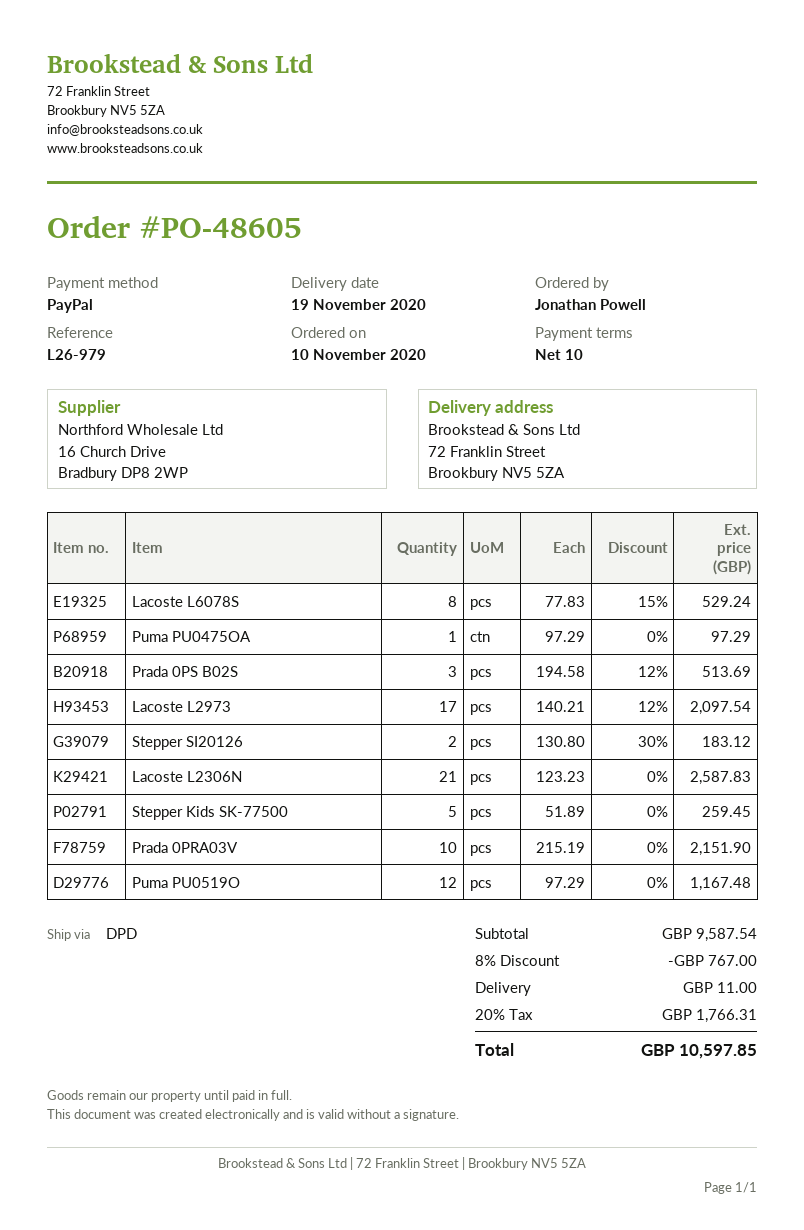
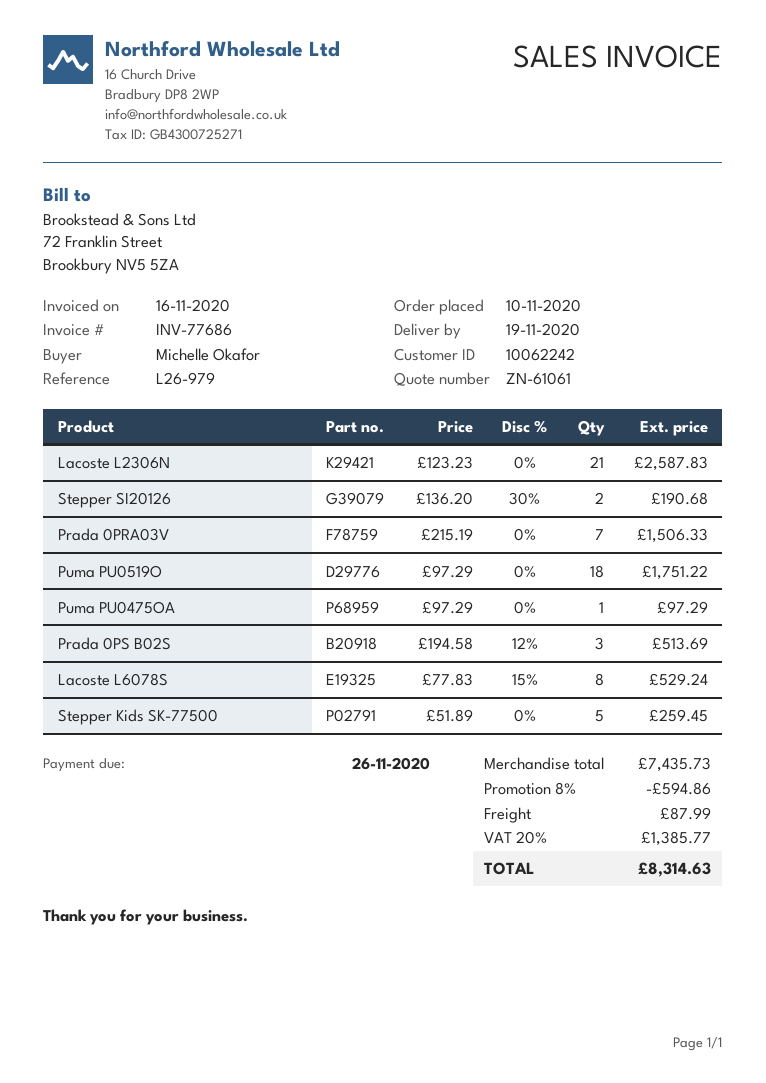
ordered by: Jonathan Powell -> Michelle Okafor
Lacoste L2973: 17 x 140.21 - 12% = 2097.54 -> none
Stepper SI20126: 2 x 130.80 - 30% = 183.12 -> 2 x 136.20 - 30% = 190.68
Prada 0PRA03V: 10 x 215.19 = 2151.90 -> 7 x 215.19 = 1506.33
Puma PU0519O: 12 x 97.29 = 1167.48 -> 18 x 97.29 = 1751.22
subtotal: 9587.54 -> 7435.73
discount: 8% = 767.00 -> 8% = 594.86
shipping: 11.00 -> 87.99
tax: 20% = 1766.31 -> 20% = 1385.77
total: 10597.85 -> 8314.63

